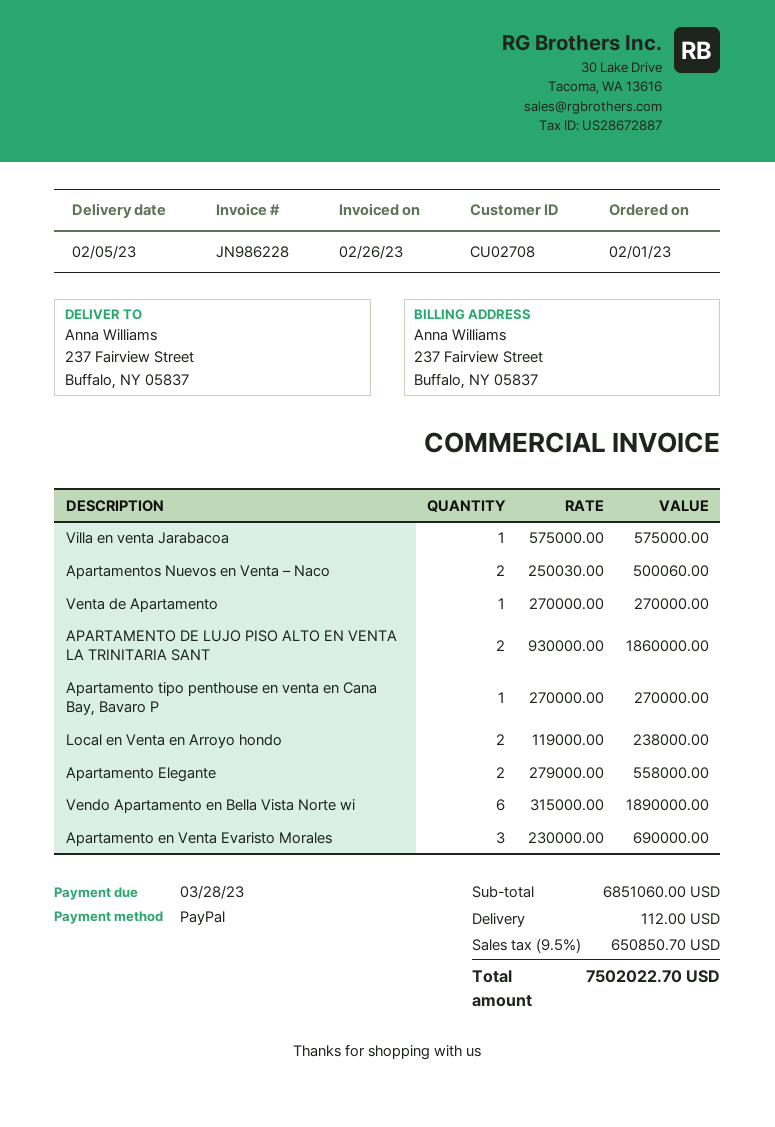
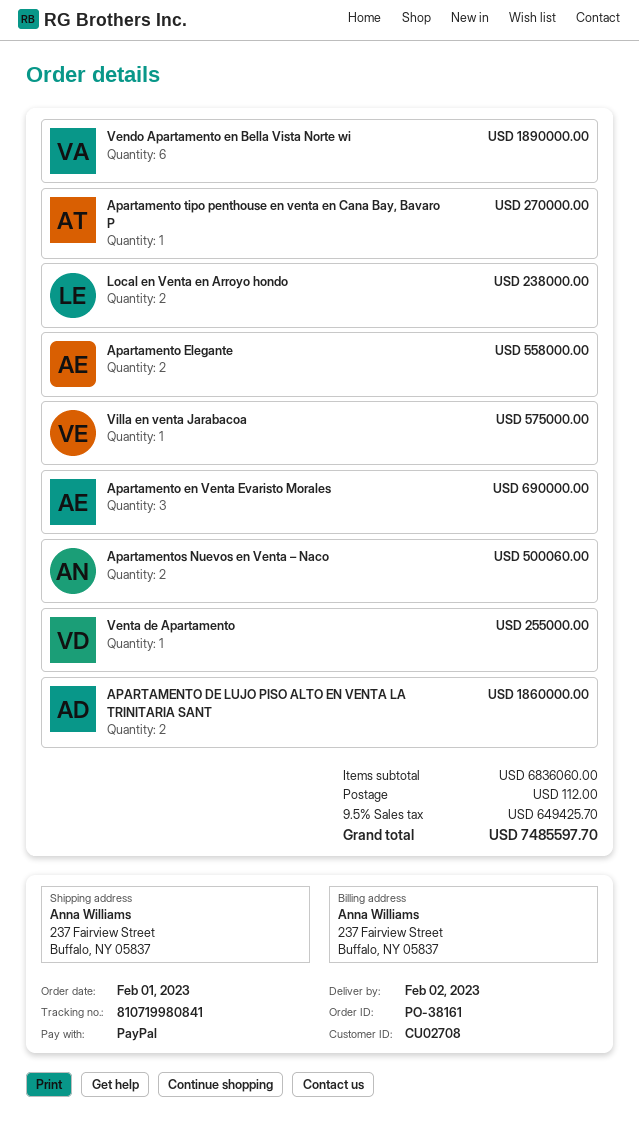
delivery date: 2023-02-05 -> 2023-02-02
Venta de Apartamento: 1 for 270000.00 -> 1 for 255000.00
subtotal: 6851060.00 -> 6836060.00
tax: 9.5% = 650850.70 -> 9.5% = 649425.70
total: 7502022.70 -> 7485597.70

